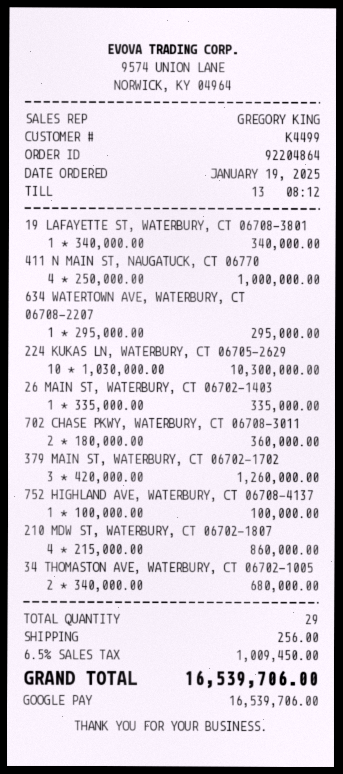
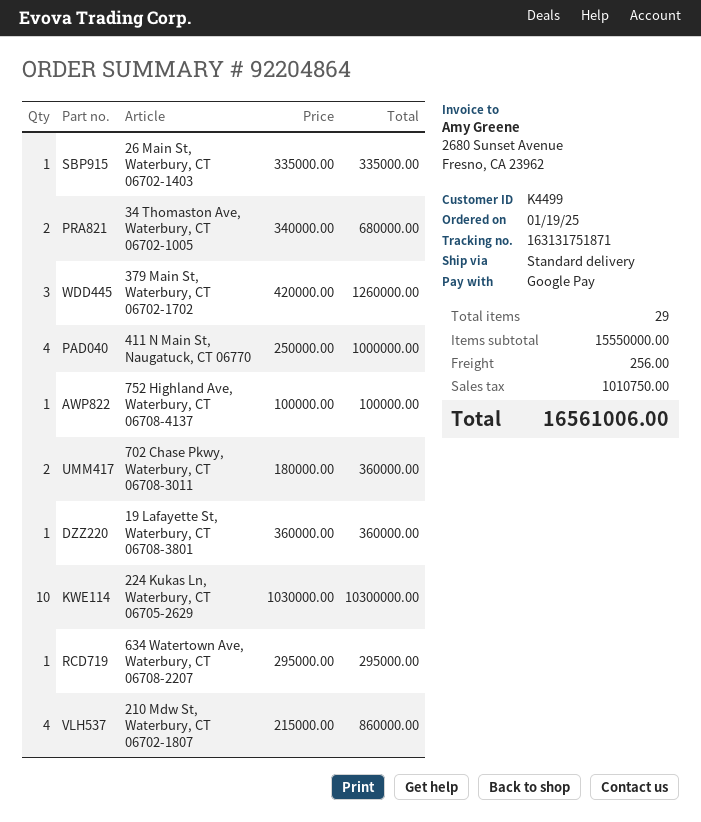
19 LAFAYETTE ST, WATERBURY, CT 06708-3801: 1 x 340000.00 = 340000.00 -> 1 x 360000.00 = 360000.00
tax: 1009450.00 -> 1010750.00
total: 16539706.00 -> 16561006.00

